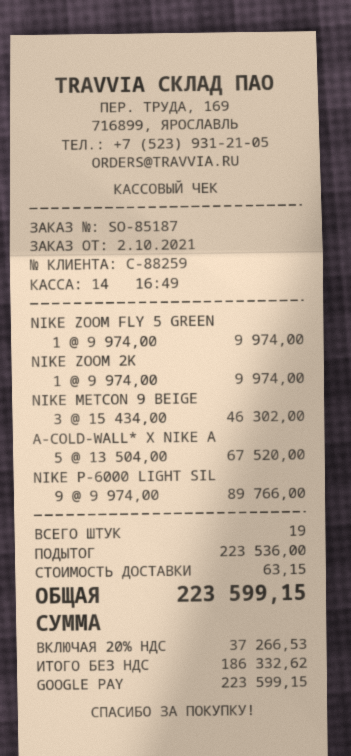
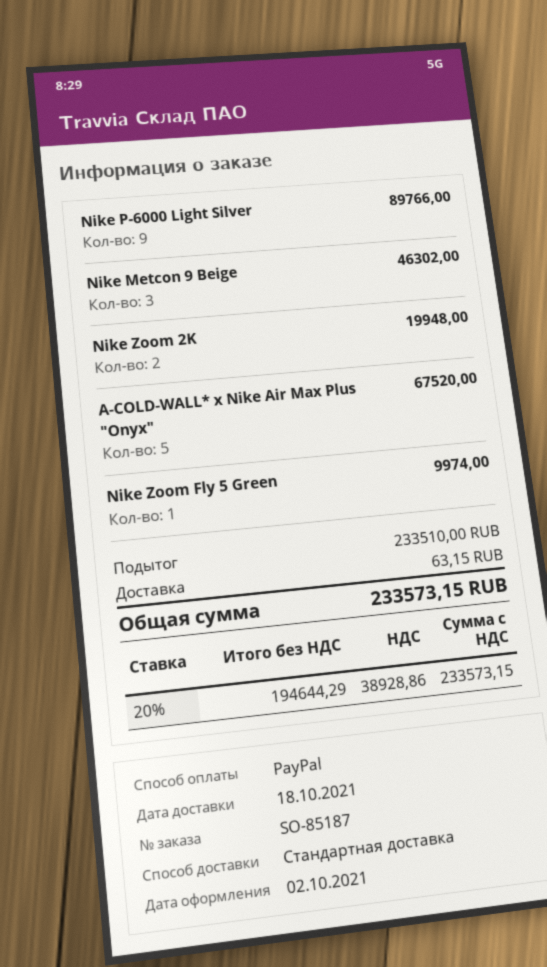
payment method: Google Pay -> PayPal
NIKE ZOOM 2K: 1 for 9974.00 -> 2 for 19948.00
subtotal: 223536.00 -> 233510.00
net: 186332.62 -> 194644.29
tax: 20% = 37266.53 -> 20% = 38928.86
total: 223599.15 -> 233573.15

